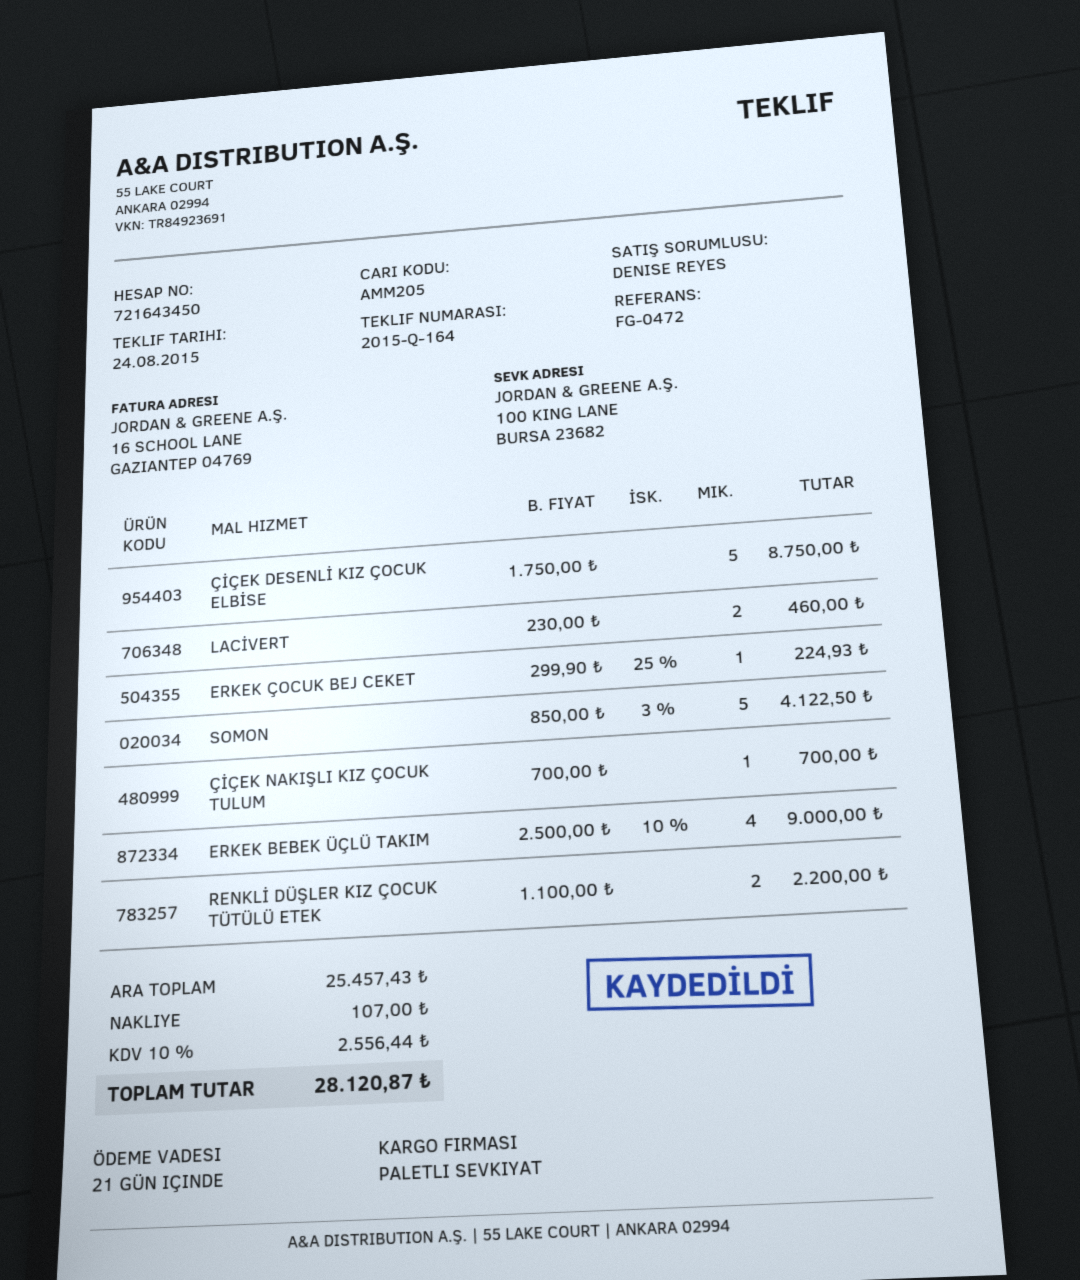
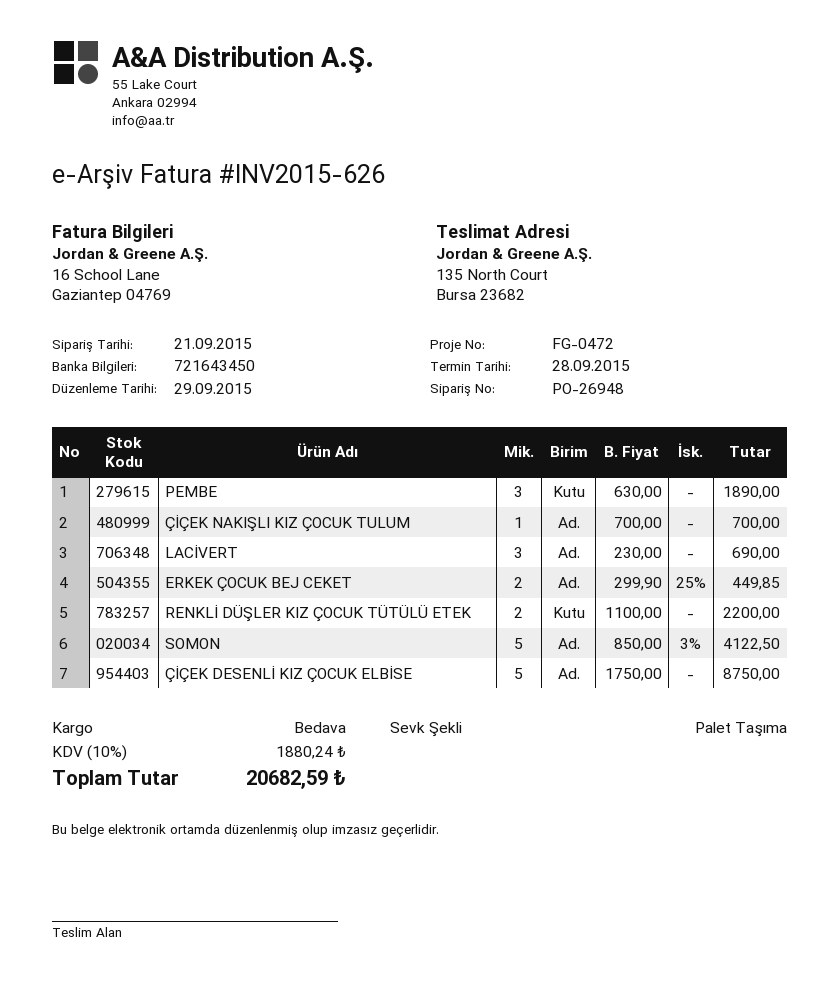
ship to: 100 KING LANE, BURSA 23682 -> 135 North Court, Bursa 23682
LACİVERT: 2 x 230.00 = 460.00 -> 3 x 230.00 = 690.00
ERKEK ÇOCUK BEJ CEKET: 1 x 299.90 - 25% = 224.93 -> 2 x 299.90 - 25% = 449.85
ERKEK BEBEK ÜÇLÜ TAKIM: 4 x 2500.00 - 10% = 9000.00 -> none
PEMBE: none -> 3 x 630.00 = 1890.00
shipping: 107.00 -> 0.00
tax: 10% = 2556.44 -> 10% = 1880.24
total: 28120.87 -> 20682.59

